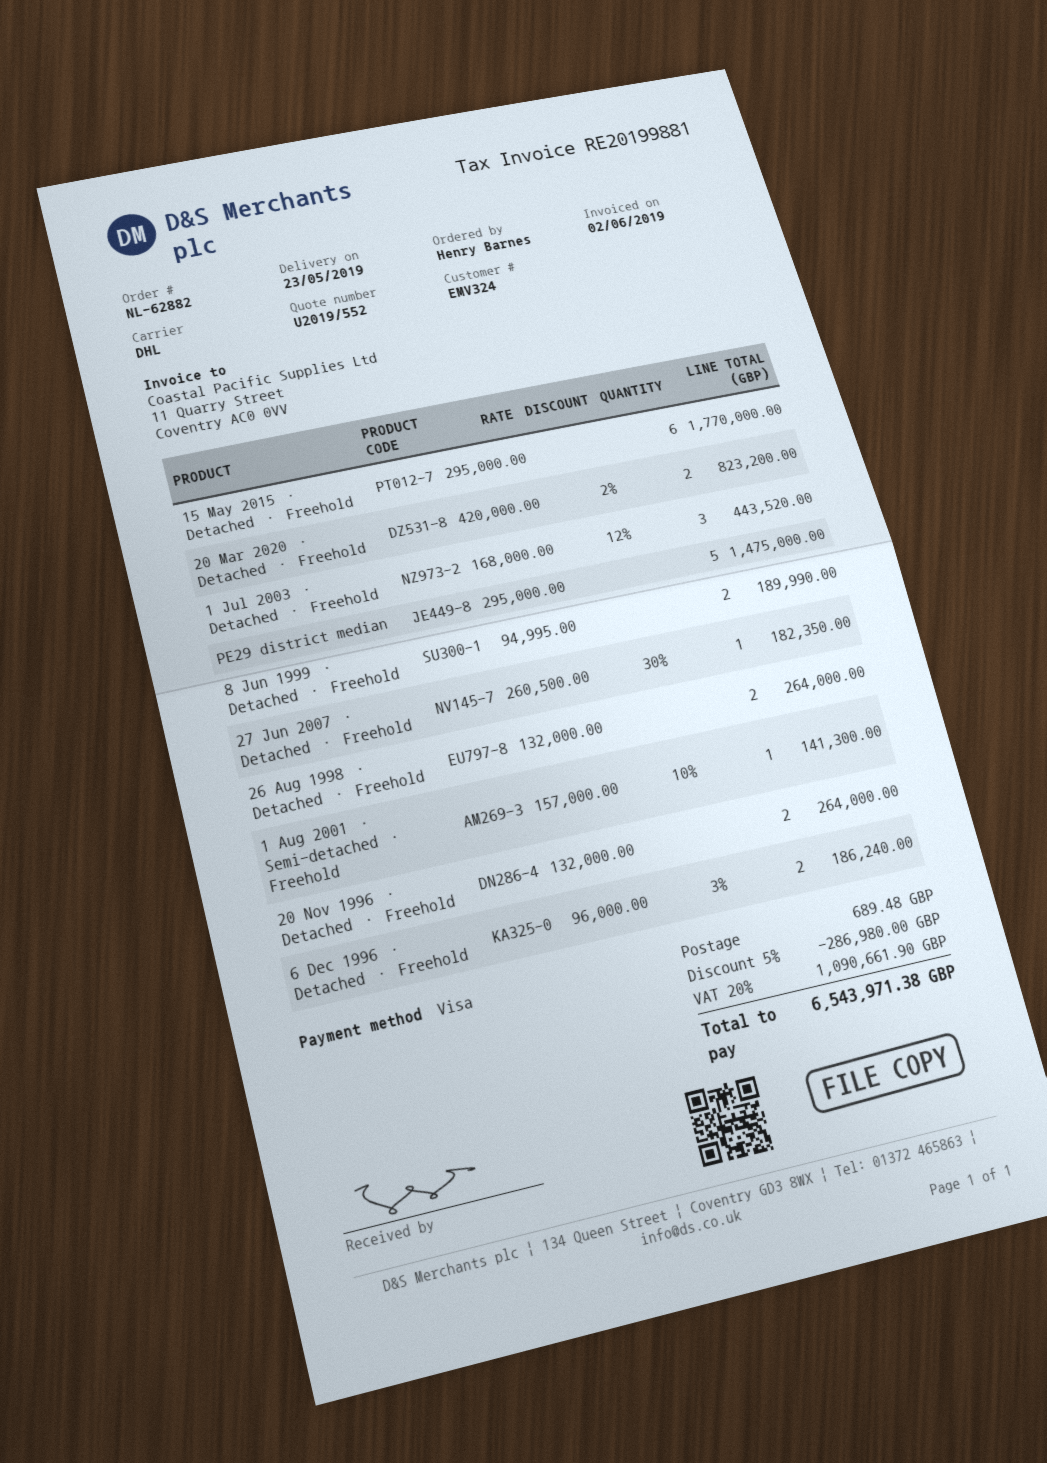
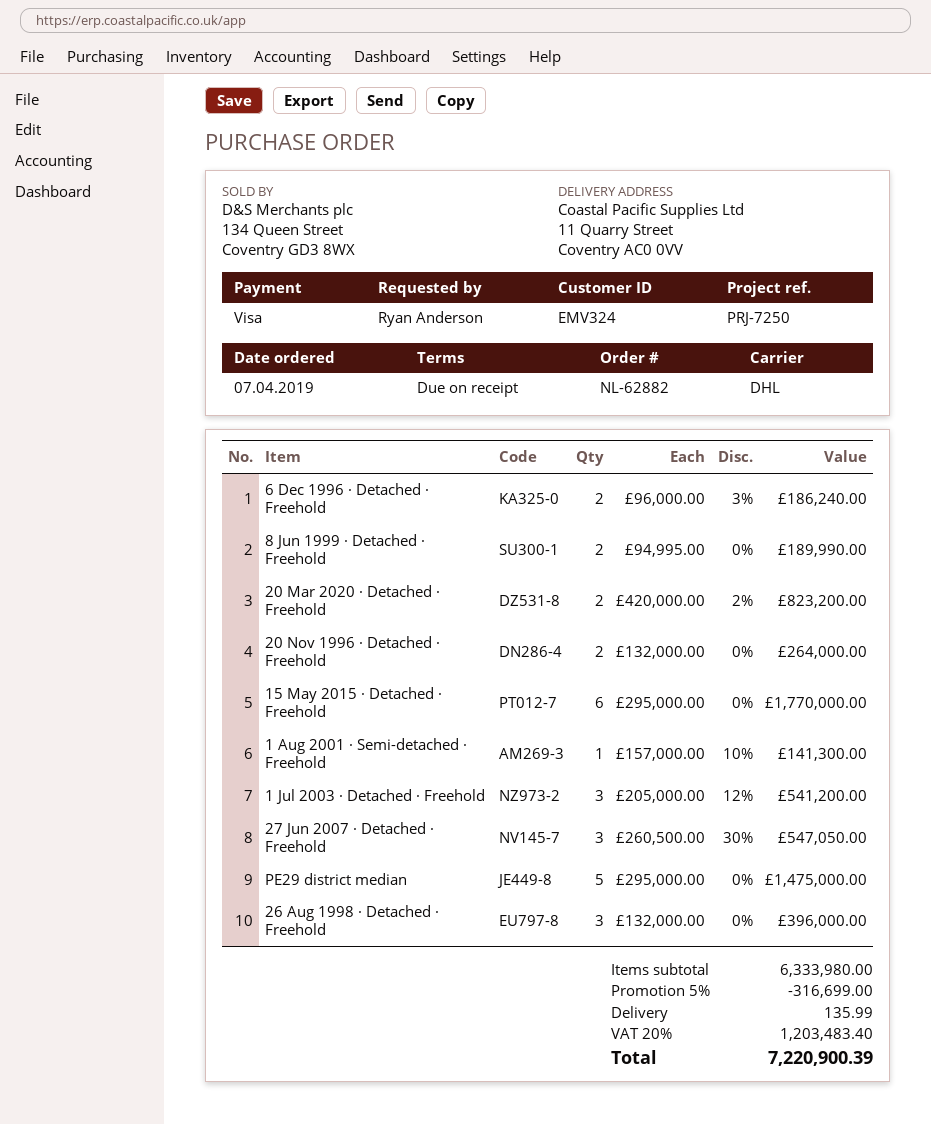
ordered by: Henry Barnes -> Ryan Anderson
1 Jul 2003 · Detached · Freehold: 3 x 168000.00 - 12% = 443520.00 -> 3 x 205000.00 - 12% = 541200.00
27 Jun 2007 · Detached · Freehold: 1 x 260500.00 - 30% = 182350.00 -> 3 x 260500.00 - 30% = 547050.00
26 Aug 1998 · Detached · Freehold: 2 x 132000.00 = 264000.00 -> 3 x 132000.00 = 396000.00
discount: 5% = 286980.00 -> 5% = 316699.00
shipping: 689.48 -> 135.99
tax: 20% = 1090661.90 -> 20% = 1203483.40
total: 6543971.38 -> 7220900.39

